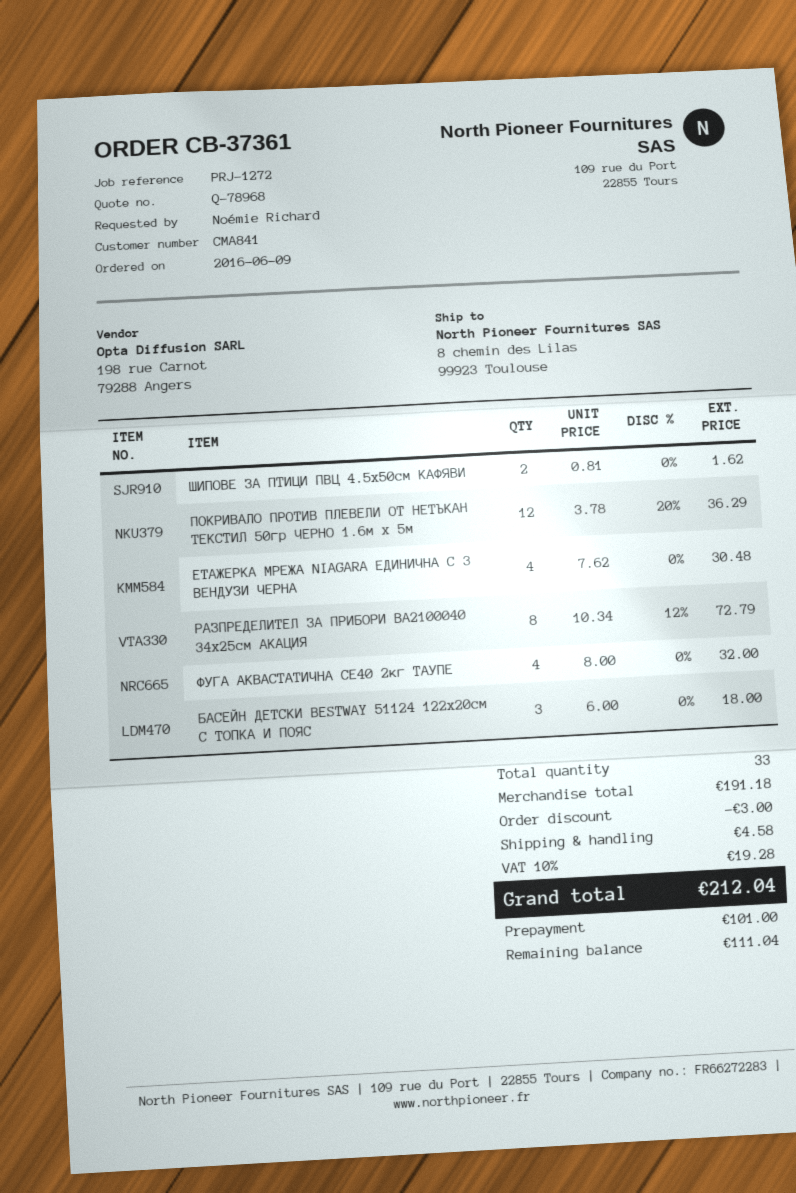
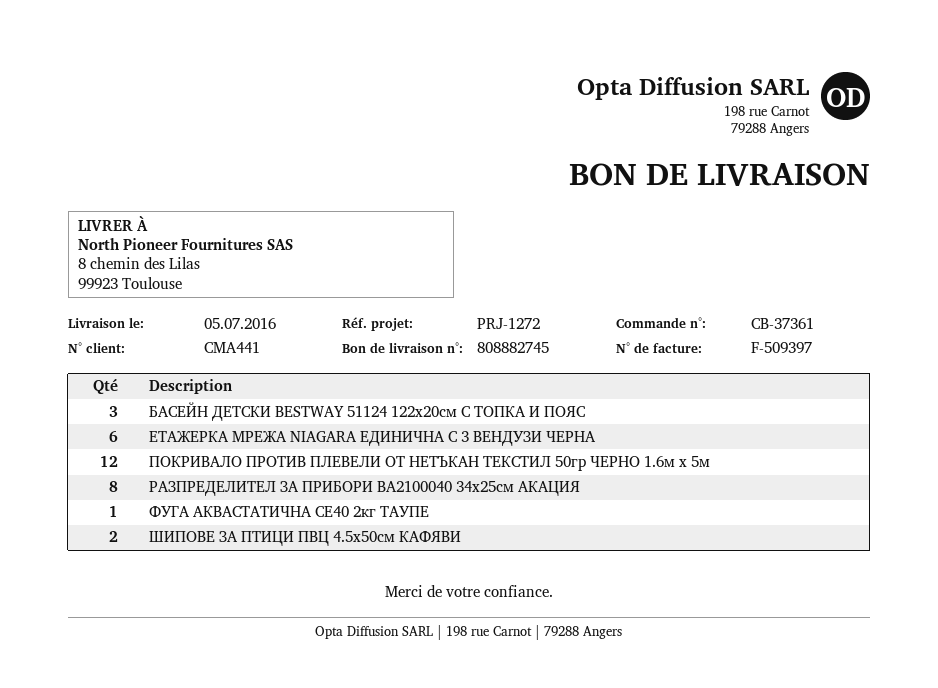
customer number: CMA841 -> CMA441
ЕТАЖЕРКА МРЕЖА NIAGARA ЕДИНИЧНА С 3 ВЕНДУЗИ ЧЕРНА: 4 -> 6
ФУГА АКВАСТАТИЧНА СЕ40 2кг ТAУПЕ: 4 -> 1

